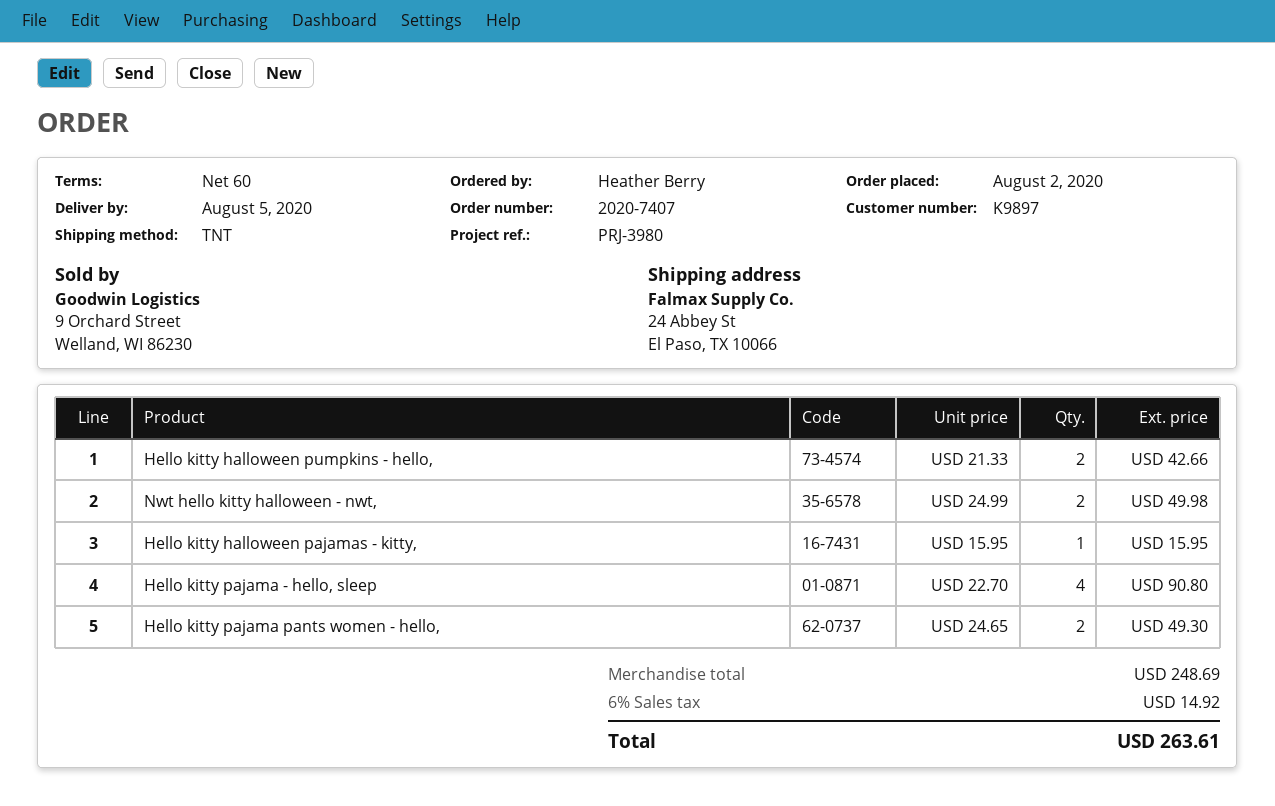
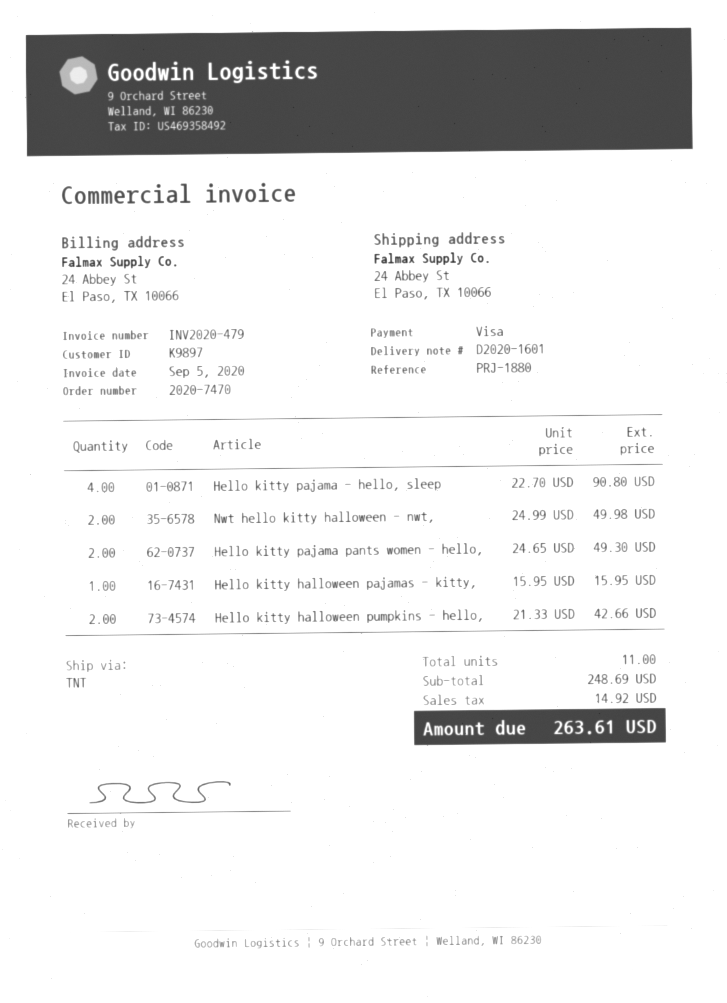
order number: 2020-7407 -> 2020-7470
reference: PRJ-3980 -> PRJ-1880

